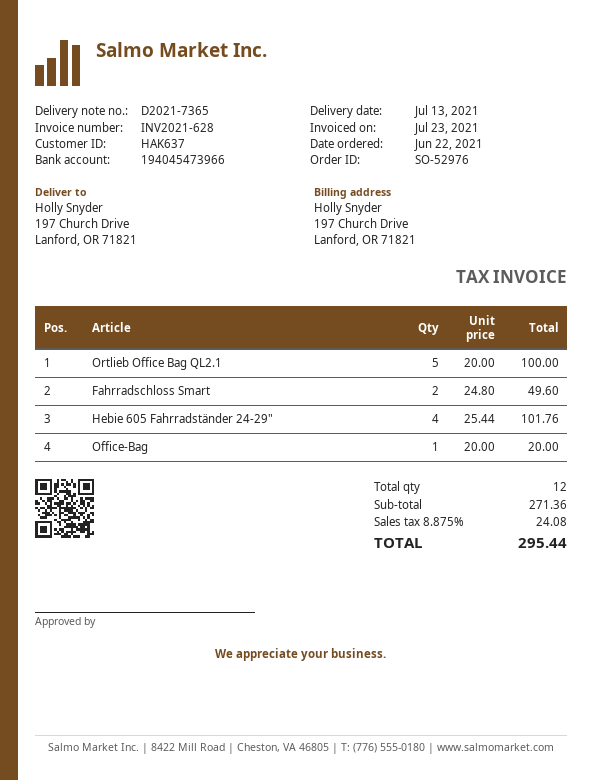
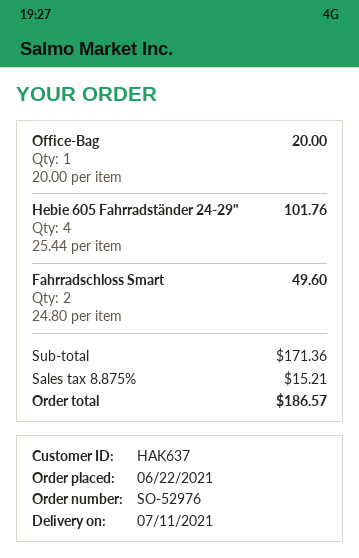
delivery date: 2021-07-13 -> 2021-07-11
Ortlieb Office Bag QL2.1: 5 x 20.00 = 100.00 -> none
subtotal: 271.36 -> 171.36
tax: 8.875% = 24.08 -> 8.875% = 15.21
total: 295.44 -> 186.57

